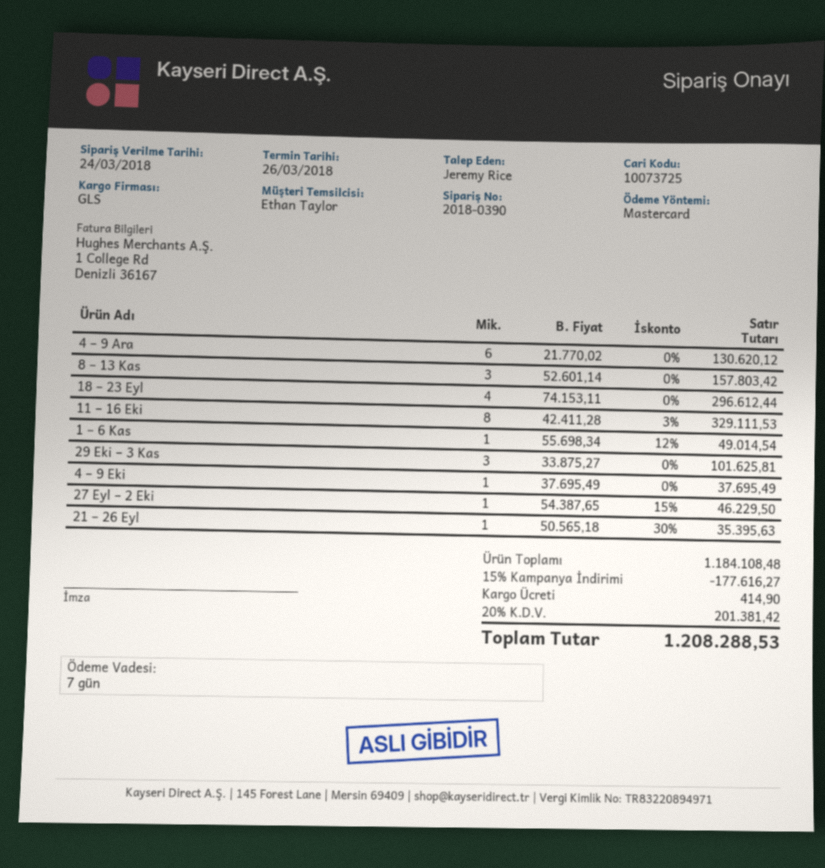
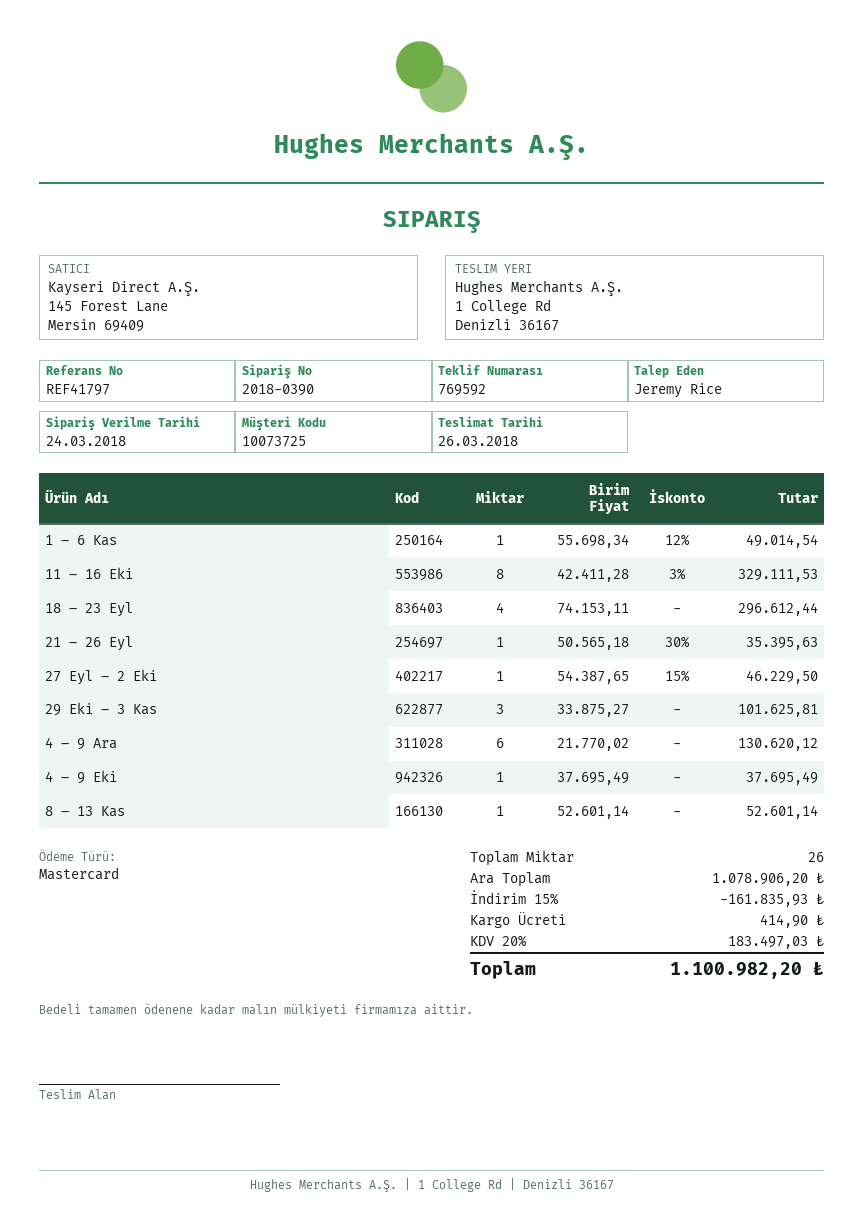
8 – 13 Kas: 3 x 52601.14 = 157803.42 -> 1 x 52601.14 = 52601.14
subtotal: 1184108.48 -> 1078906.20
discount: 15% = 177616.27 -> 15% = 161835.93
tax: 20% = 201381.42 -> 20% = 183497.03
total: 1208288.53 -> 1100982.20

